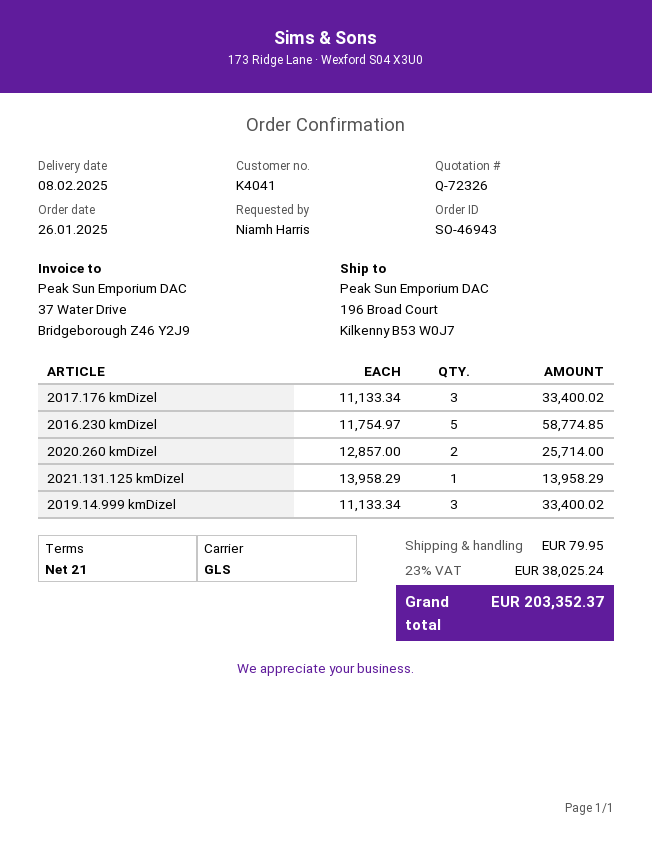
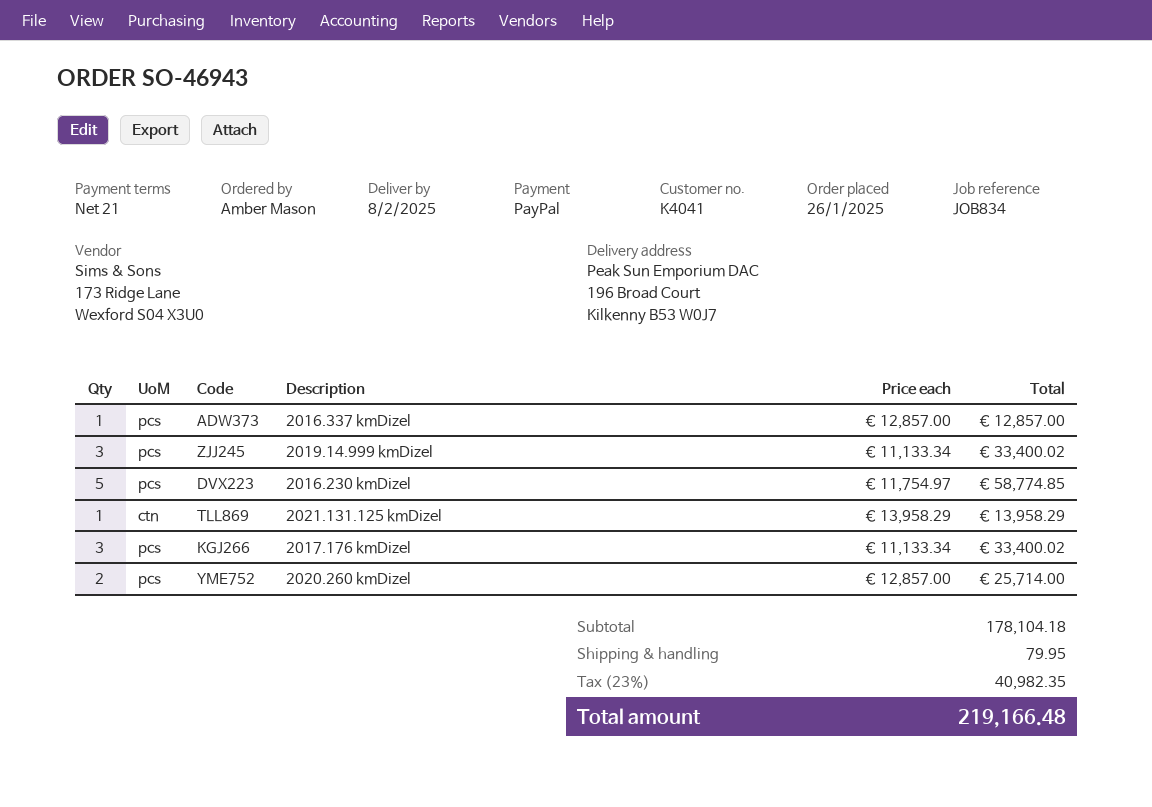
ordered by: Niamh Harris -> Amber Mason
2016.337 kmDizel: none -> 1 x 12857.00 = 12857.00
tax: 23% = 38025.24 -> 23% = 40982.35
total: 203352.37 -> 219166.48

